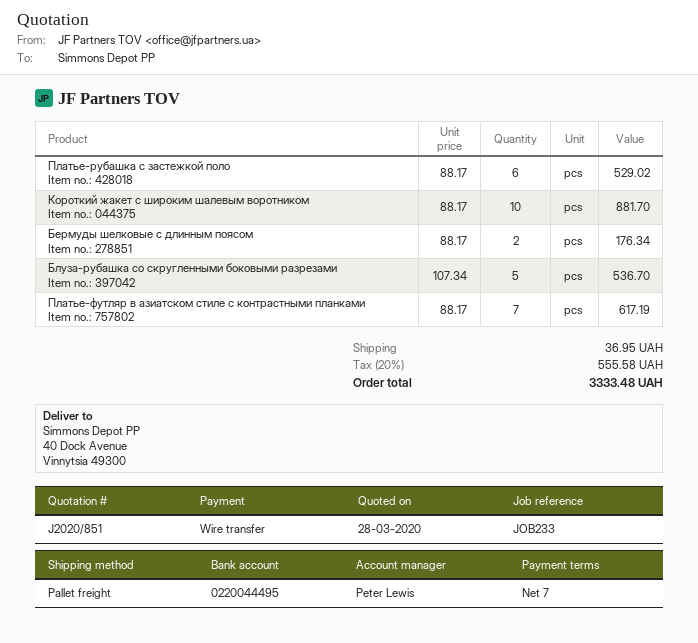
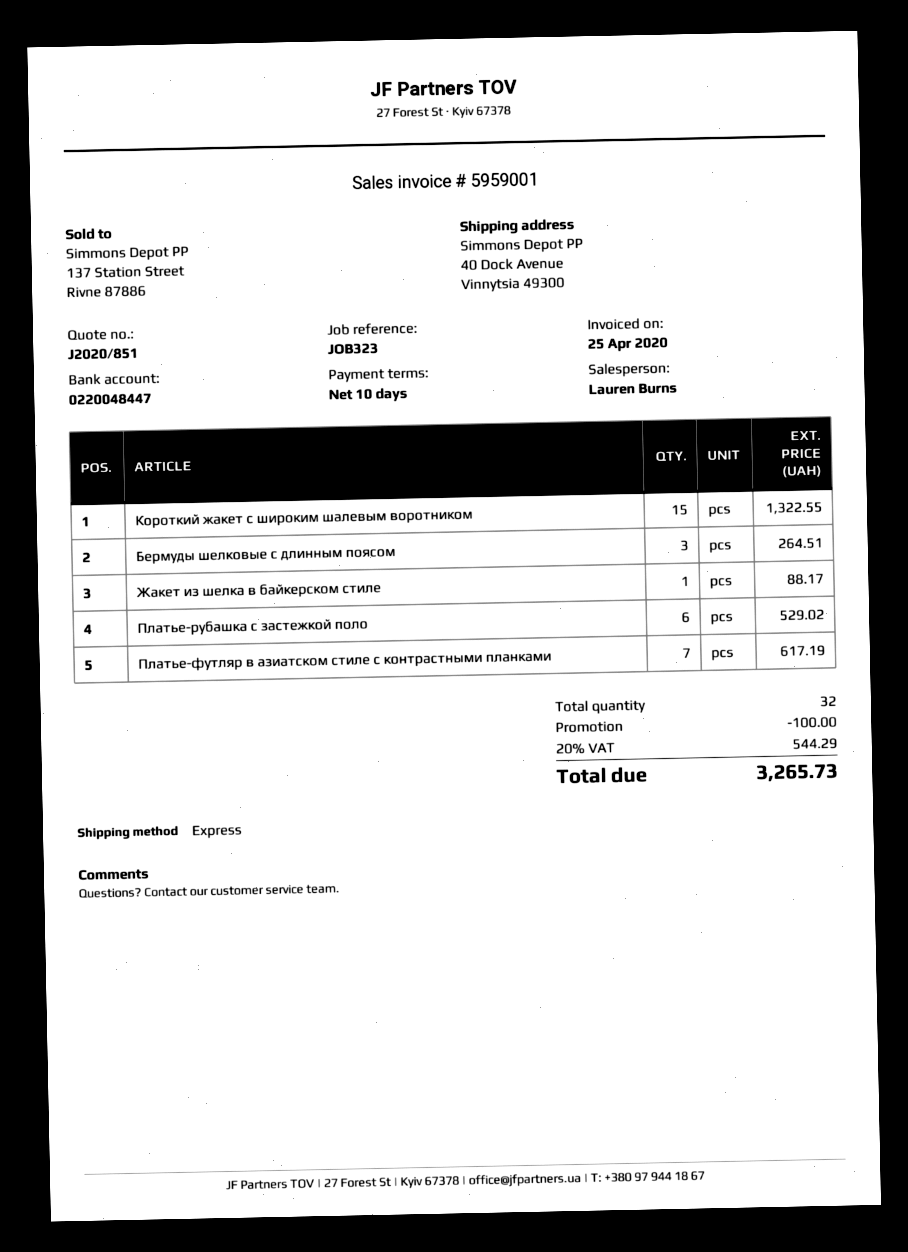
payment terms: 7 days -> 10 days
reference: JOB233 -> JOB323
sales rep: Peter Lewis -> Lauren Burns
bank account: 0220044495 -> 0220048447
shipping method: pallet freight -> express
Короткий жакет с широким шалевым воротником: 10 for 881.70 -> 15 for 1322.55
Бермуды шелковые с длинным поясом: 2 for 176.34 -> 3 for 264.51
Блуза-рубашка со скругленными боковыми разрезами: 5 for 536.70 -> none
Жакет из шелка в байкерском стиле: none -> 1 for 88.17
discount: none -> 100.00
shipping: 36.95 -> none
tax: 20% = 555.58 -> 20% = 544.29
total: 3333.48 -> 3265.73

